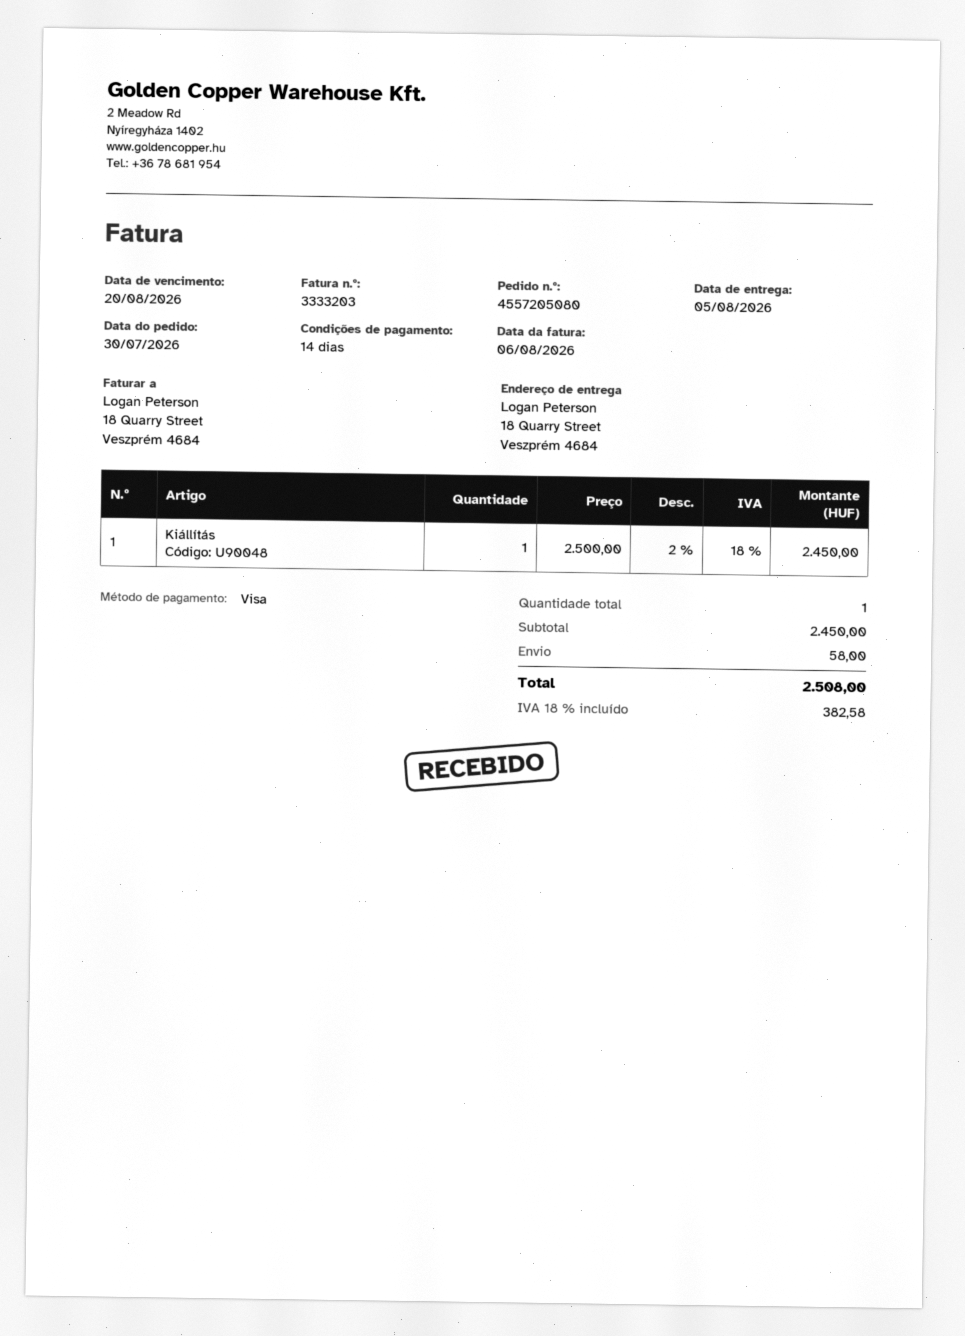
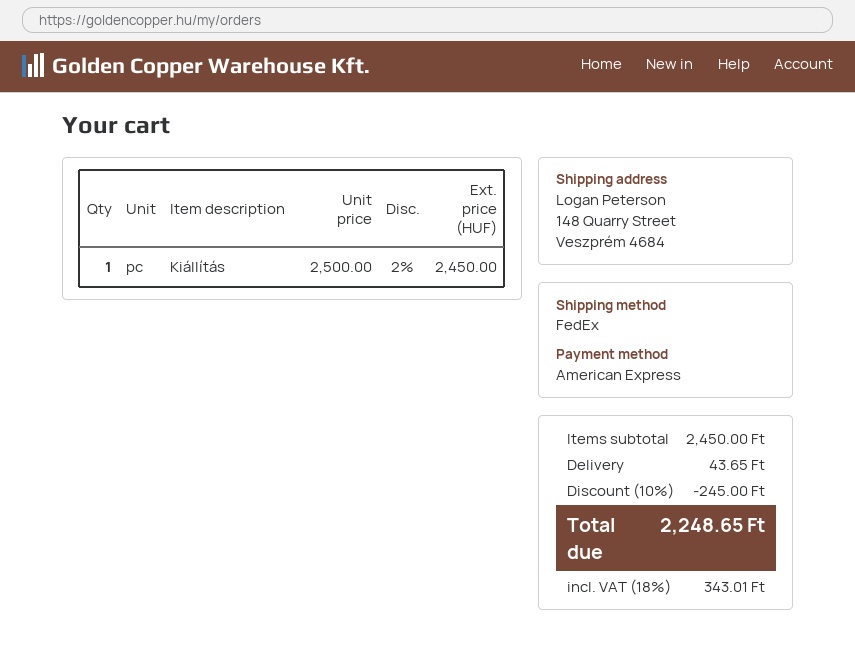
payment method: Visa -> American Express
ship to: 18 Quarry Street, Veszprém 4684 -> 148 Quarry Street, Veszprém 4684
discount: none -> 10% = 245.00
shipping: 58.00 -> 43.65
tax: 18% = 382.58 -> 18% = 343.01
total: 2508.00 -> 2248.65

